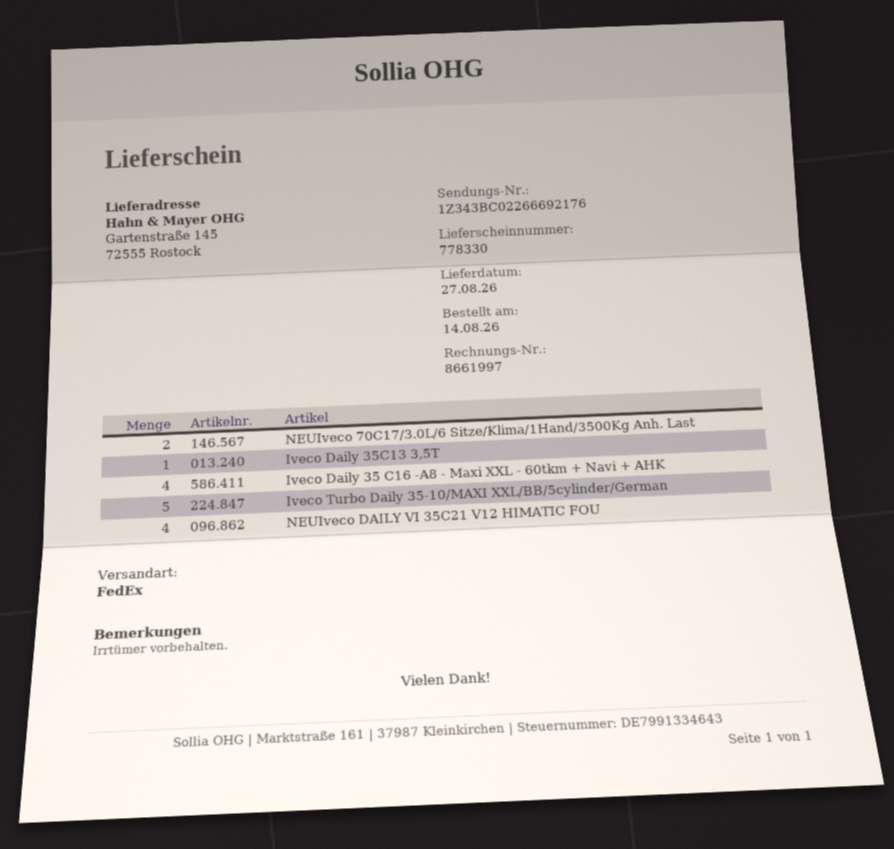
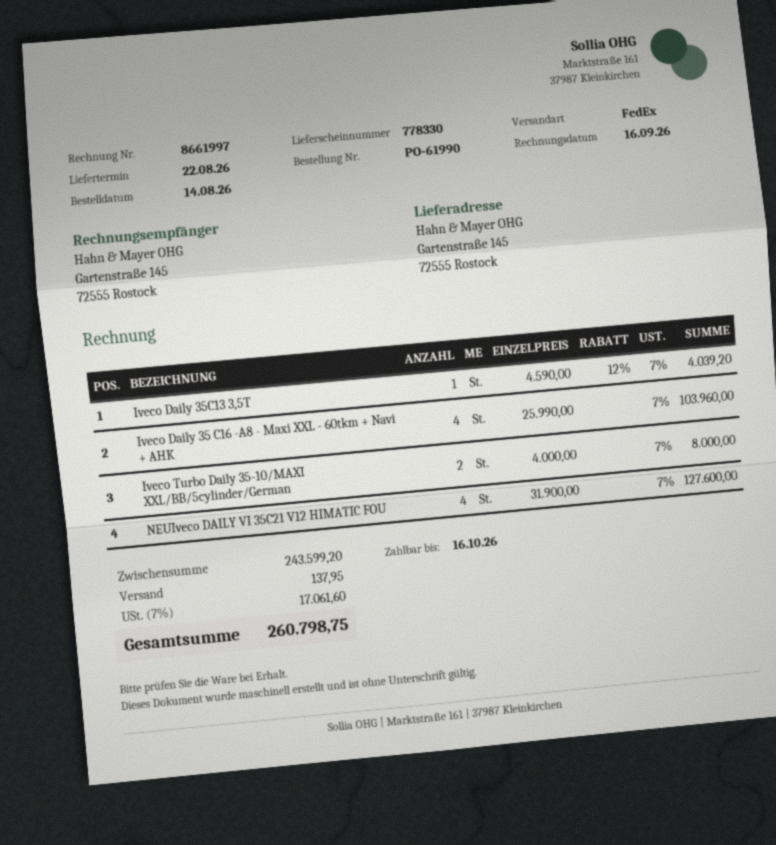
delivery date: 2026-08-27 -> 2026-08-22
NEUIveco 70C17/3.0L/6 Sitze/Klima/1Hand/3500Kg Anh. Last: 2 -> none
Iveco Turbo Daily 35-10/MAXI XXL/BB/5cylinder/German: 5 -> 2

